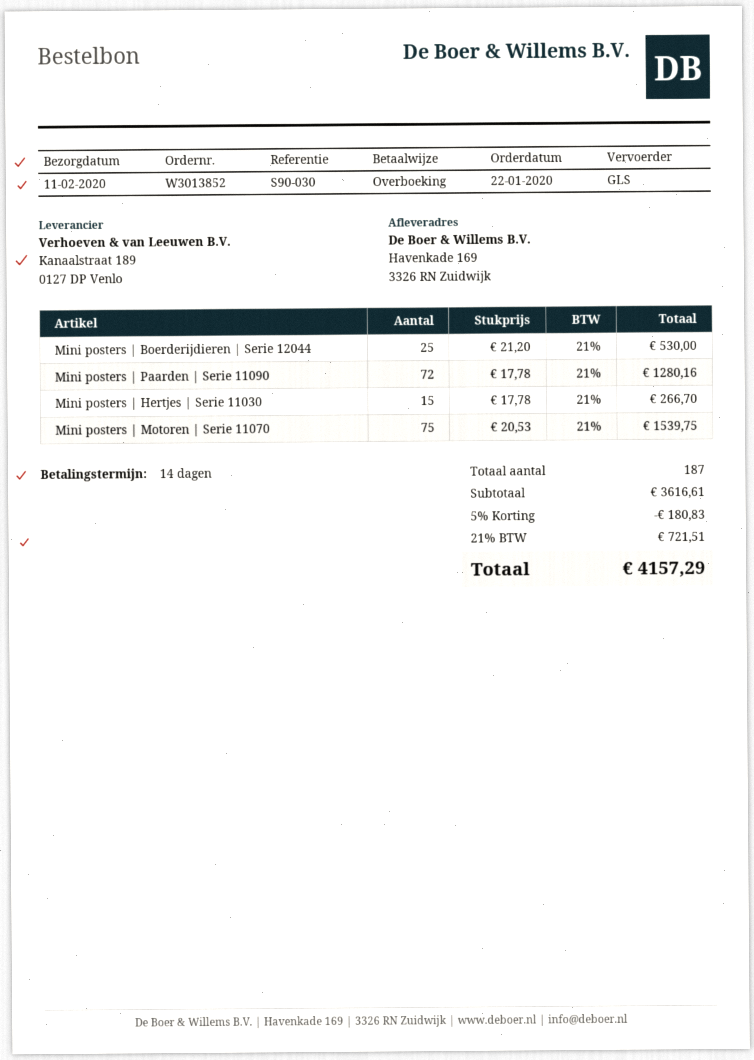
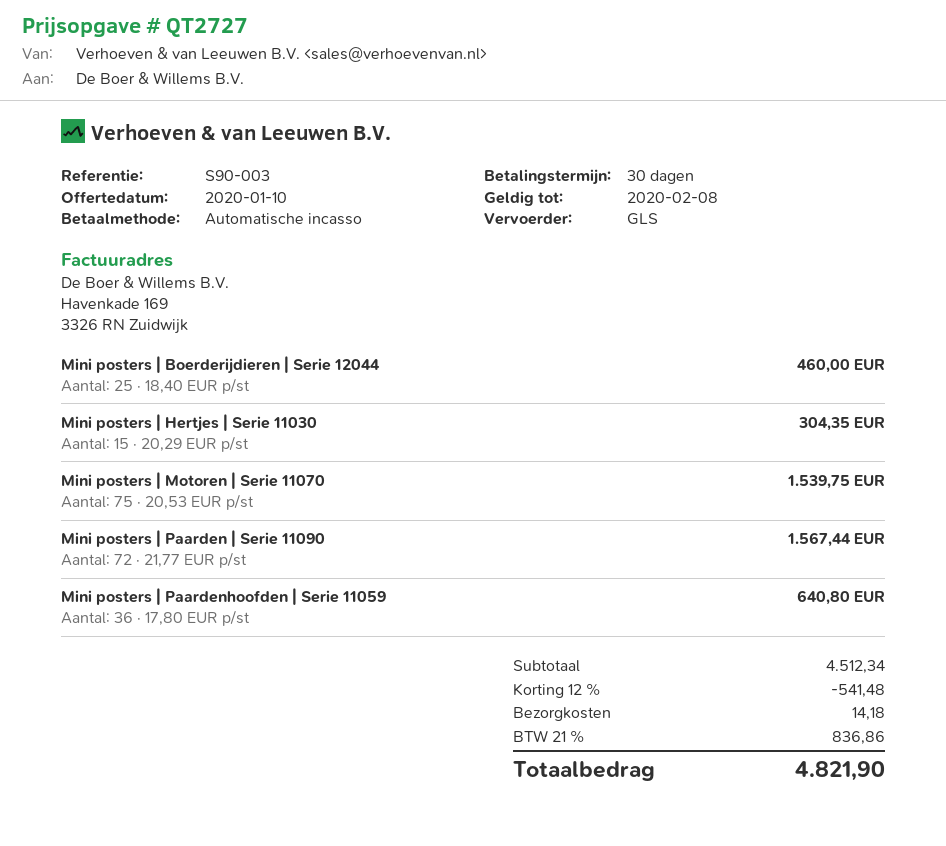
payment terms: 14 days -> 30 days
reference: S90-030 -> S90-003
payment method: bank transfer -> direct debit
Mini posters | Boerderijdieren | Serie 12044: 25 x 21.20 = 530.00 -> 25 x 18.40 = 460.00
Mini posters | Paarden | Serie 11090: 72 x 17.78 = 1280.16 -> 72 x 21.77 = 1567.44
Mini posters | Hertjes | Serie 11030: 15 x 17.78 = 266.70 -> 15 x 20.29 = 304.35
Mini posters | Paardenhoofden | Serie 11059: none -> 36 x 17.80 = 640.80
subtotal: 3616.61 -> 4512.34
discount: 5% = 180.83 -> 12% = 541.48
shipping: none -> 14.18
tax: 21% = 721.51 -> 21% = 836.86
total: 4157.29 -> 4821.90

